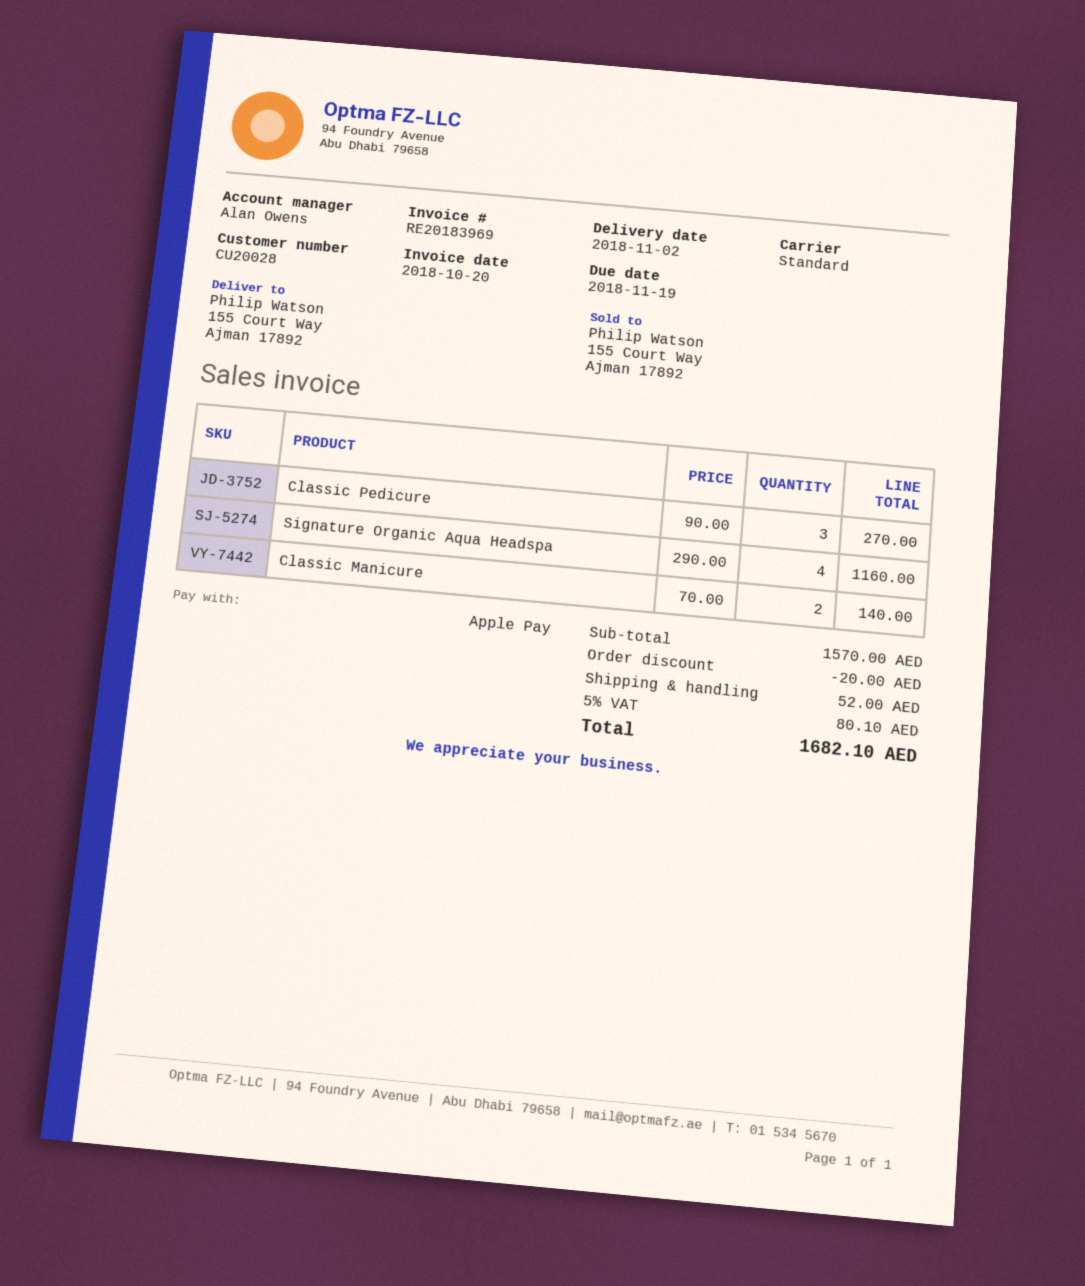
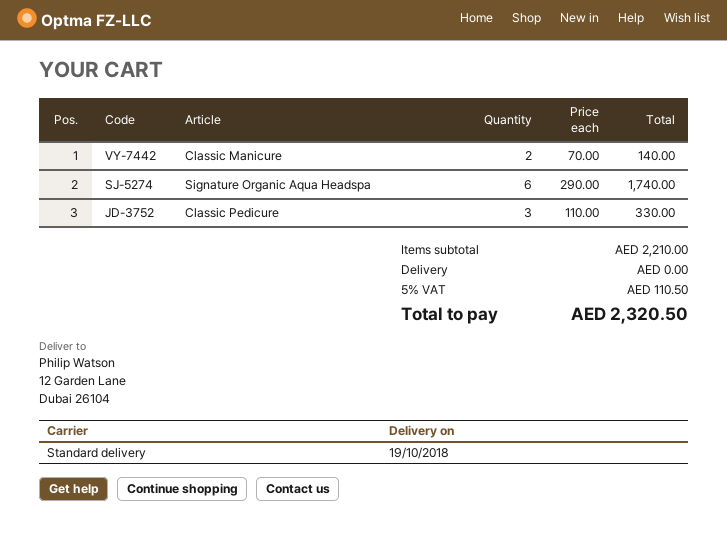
delivery date: 2018-11-02 -> 2018-10-19
ship to: 155 Court Way, Ajman 17892 -> 12 Garden Lane, Dubai 26104
Classic Pedicure: 3 x 90.00 = 270.00 -> 3 x 110.00 = 330.00
Signature Organic Aqua Headspa: 4 x 290.00 = 1160.00 -> 6 x 290.00 = 1740.00
subtotal: 1570.00 -> 2210.00
discount: 20.00 -> none
shipping: 52.00 -> 0.00
tax: 5% = 80.10 -> 5% = 110.50
total: 1682.10 -> 2320.50

